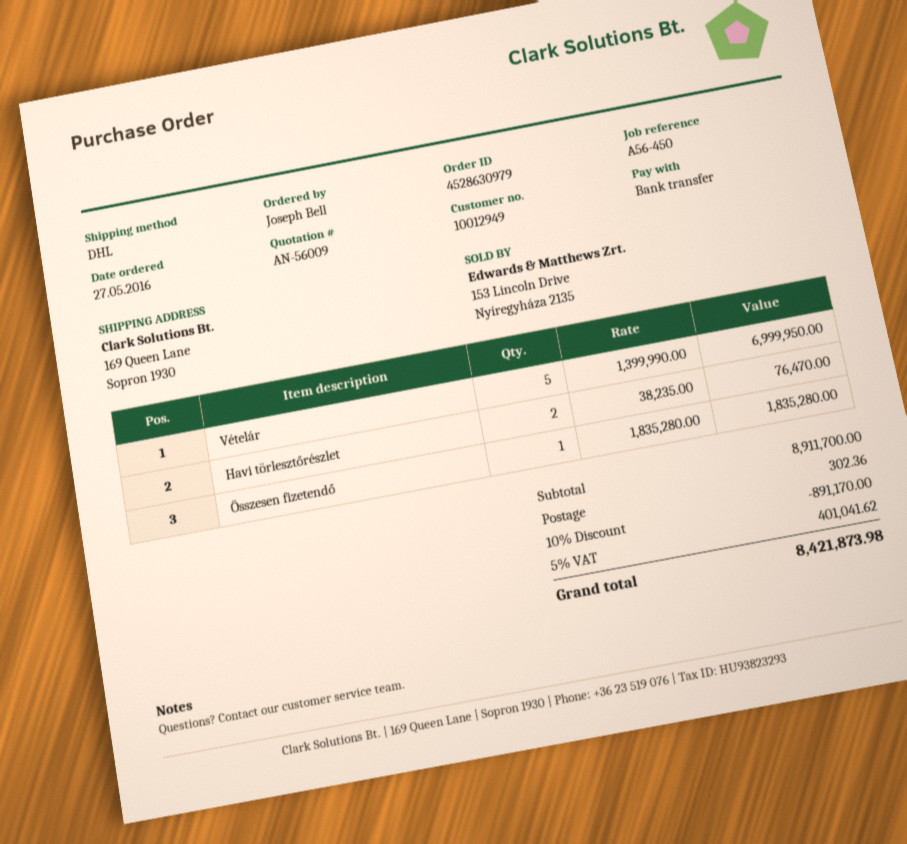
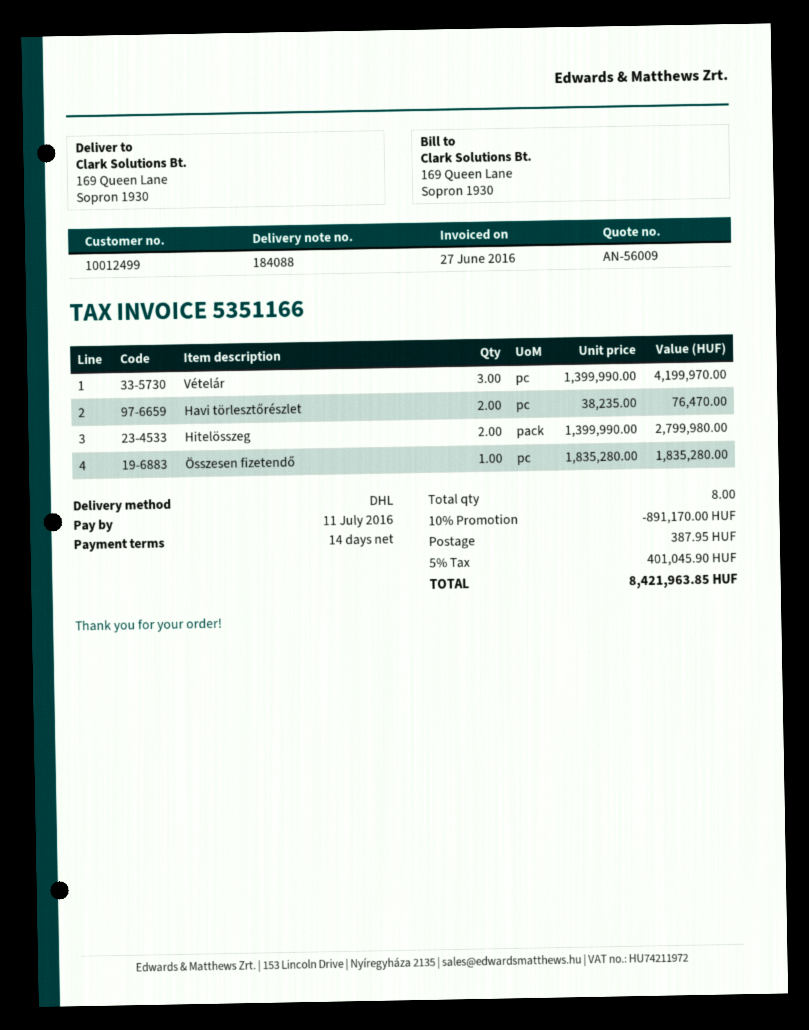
customer number: 10012949 -> 10012499
Vételár: 5 x 1399990.00 = 6999950.00 -> 3 x 1399990.00 = 4199970.00
Hitelösszeg: none -> 2 x 1399990.00 = 2799980.00
shipping: 302.36 -> 387.95
tax: 5% = 401041.62 -> 5% = 401045.90
total: 8421873.98 -> 8421963.85

